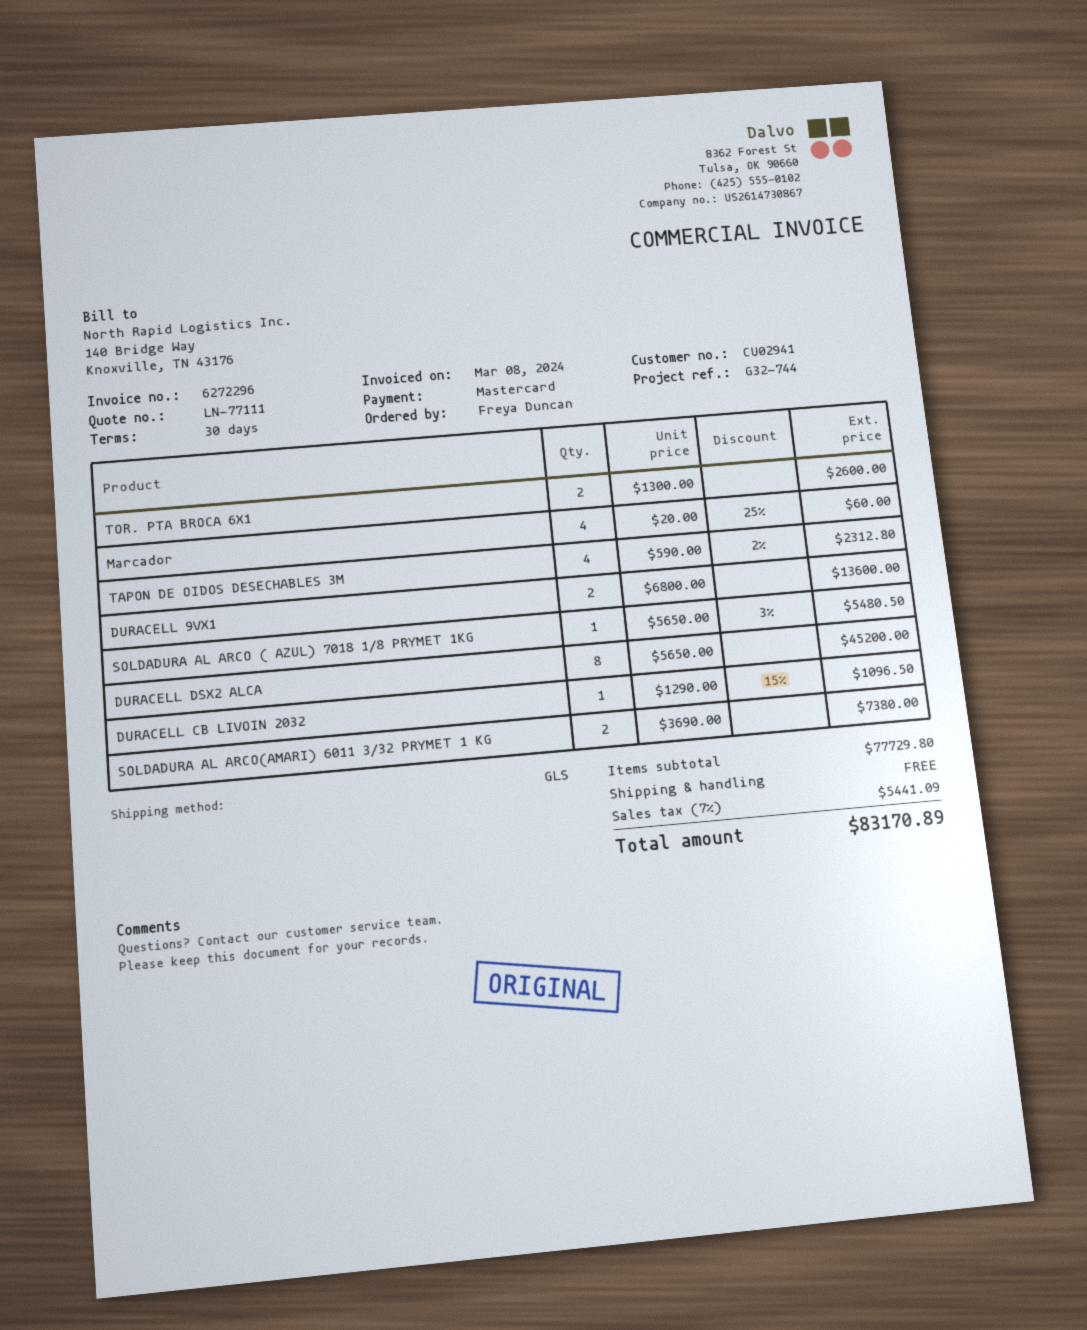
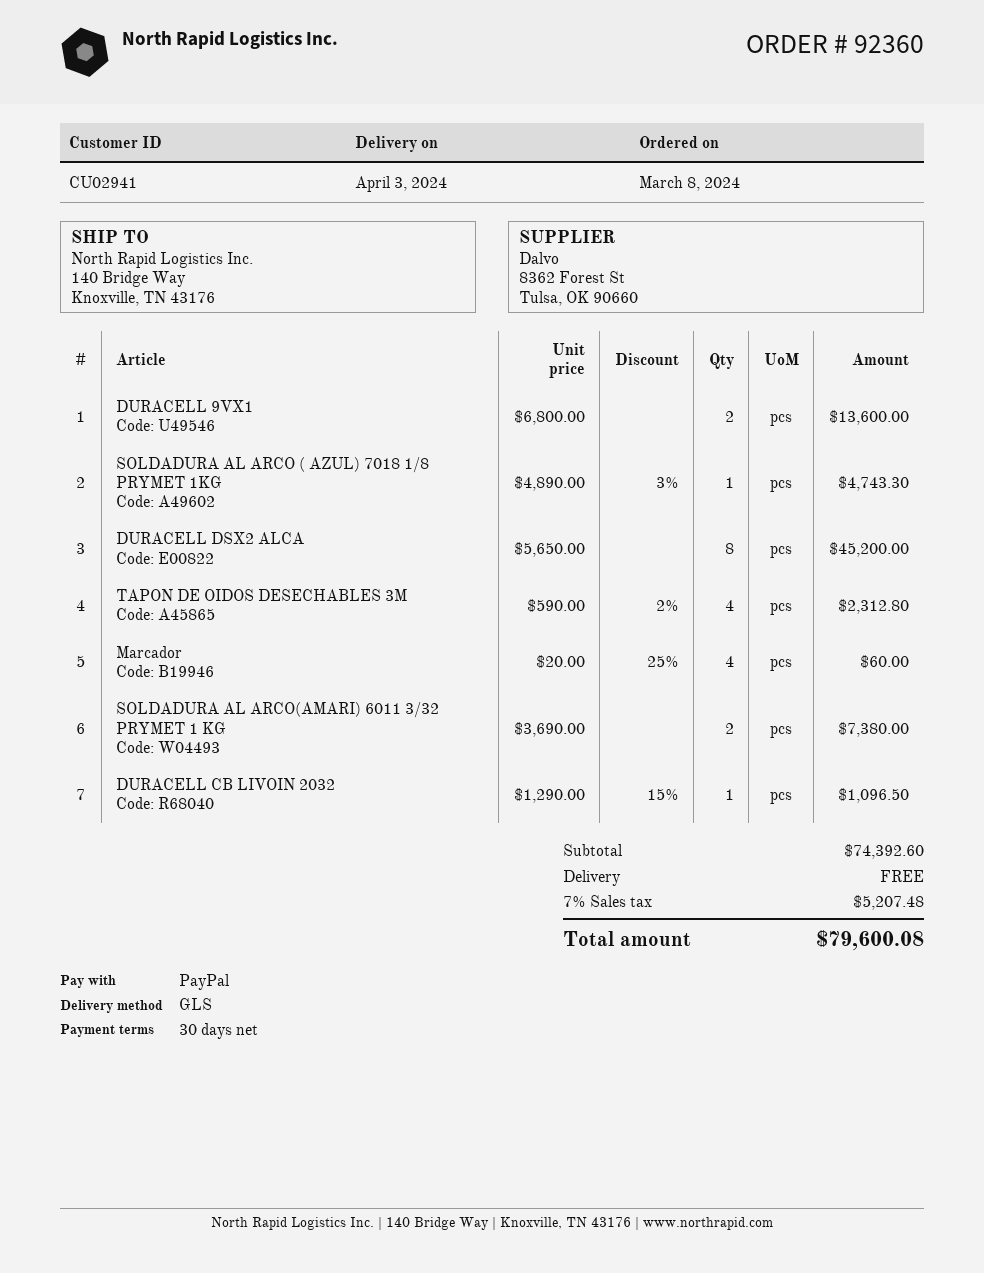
payment method: Mastercard -> PayPal
TOR. PTA BROCA 6X1: 2 x 1300.00 = 2600.00 -> none
SOLDADURA AL ARCO ( AZUL) 7018 1/8 PRYMET 1KG: 1 x 5650.00 - 3% = 5480.50 -> 1 x 4890.00 - 3% = 4743.30
subtotal: 77729.80 -> 74392.60
tax: 7% = 5441.09 -> 7% = 5207.48
total: 83170.89 -> 79600.08

